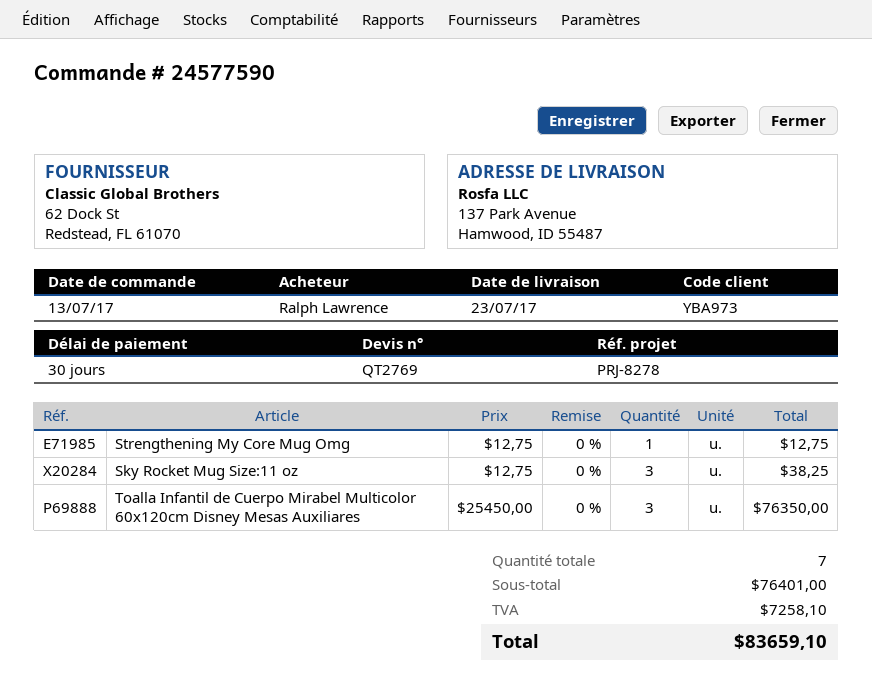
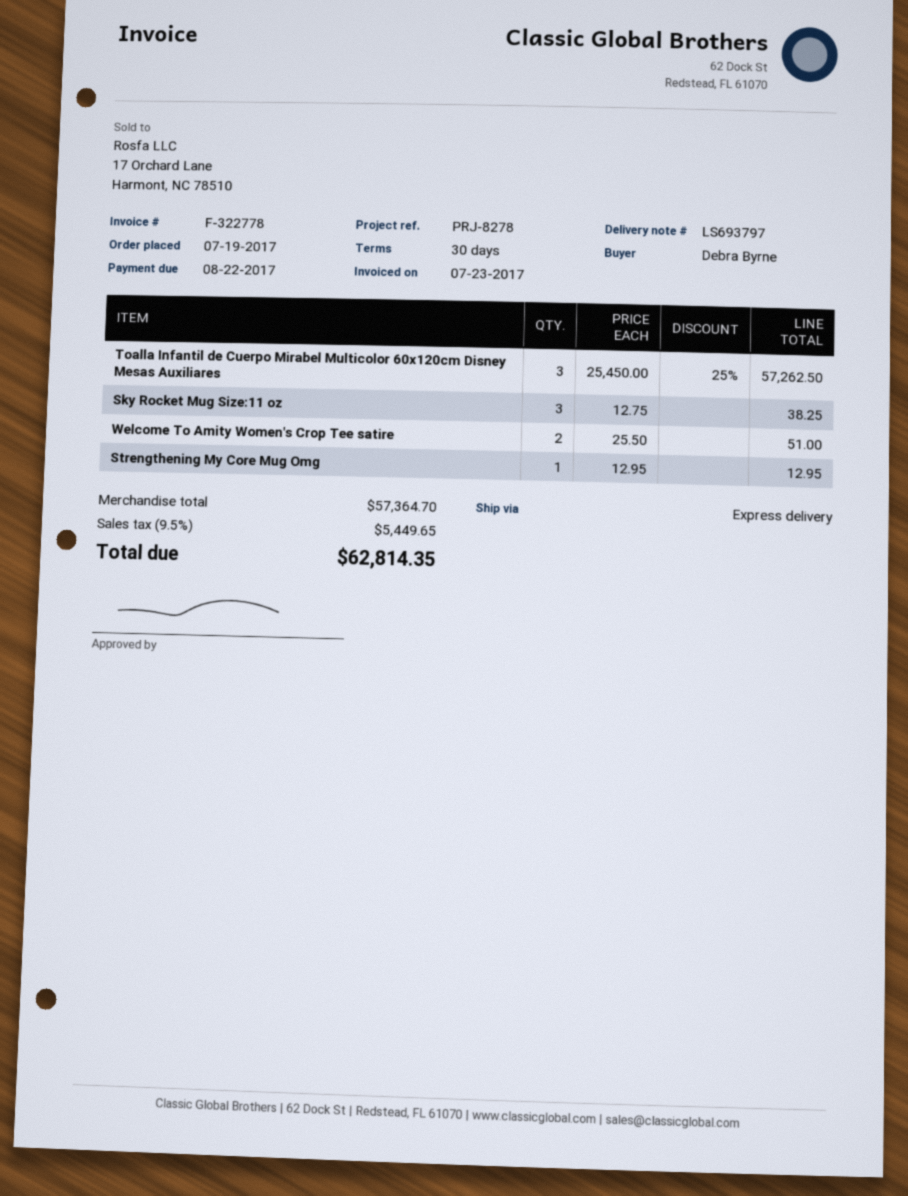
order date: 2017-07-13 -> 2017-07-19
ordered by: Ralph Lawrence -> Debra Byrne
Strengthening My Core Mug Omg: 1 x 12.75 = 12.75 -> 1 x 12.95 = 12.95
Toalla Infantil de Cuerpo Mirabel Multicolor 60x120cm Disney Mesas Auxiliares: 3 x 25450.00 = 76350.00 -> 3 x 25450.00 - 25% = 57262.50
Welcome To Amity Women's Crop Tee satire: none -> 2 x 25.50 = 51.00
subtotal: 76401.00 -> 57364.70
tax: 7258.10 -> 5449.65
total: 83659.10 -> 62814.35

